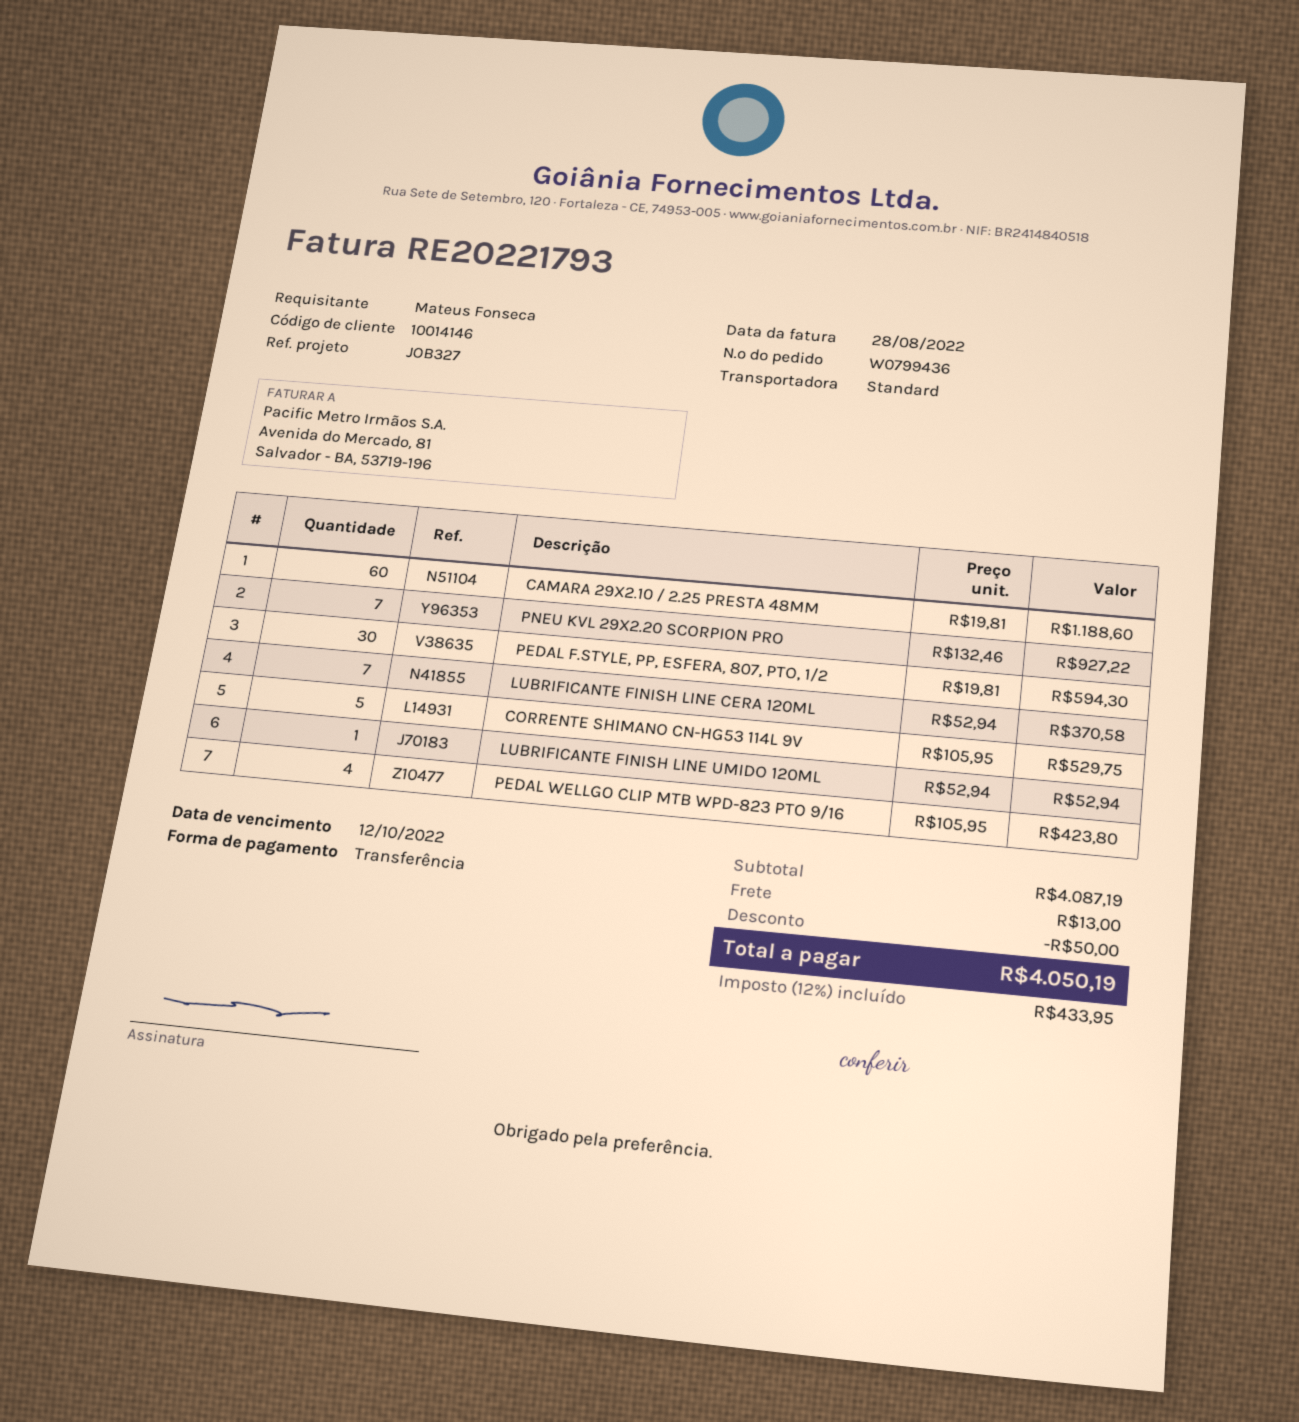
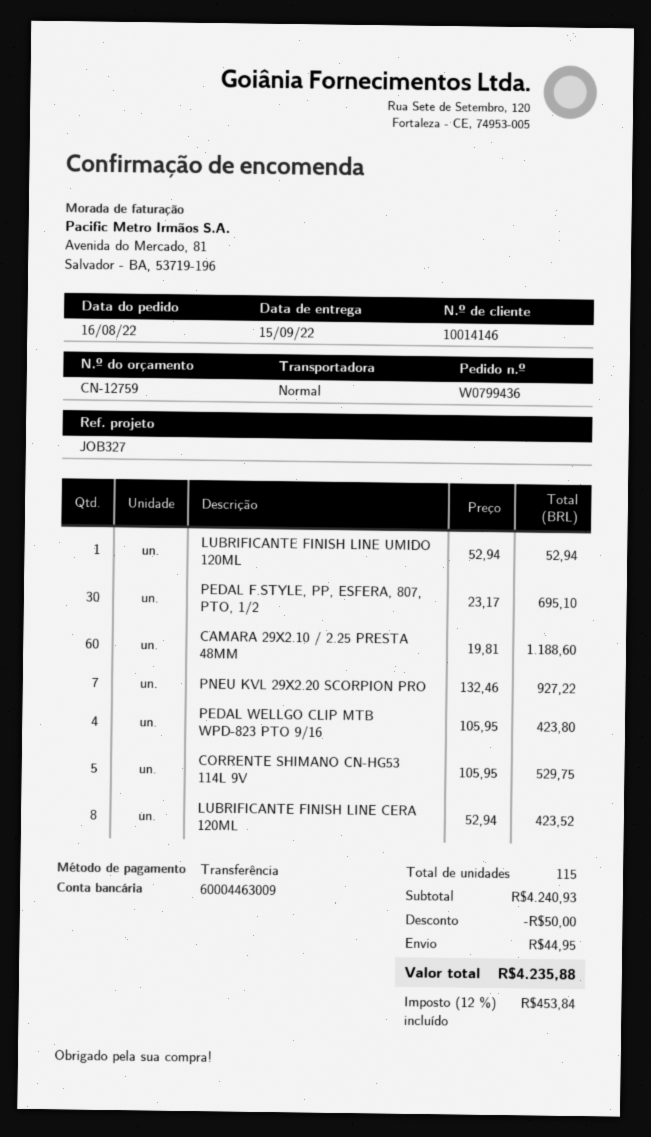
PEDAL F.STYLE, PP, ESFERA, 807, PTO, 1/2: 30 x 19.81 = 594.30 -> 30 x 23.17 = 695.10
LUBRIFICANTE FINISH LINE CERA 120ML: 7 x 52.94 = 370.58 -> 8 x 52.94 = 423.52
subtotal: 4087.19 -> 4240.93
shipping: 13.00 -> 44.95
tax: 12% = 433.95 -> 12% = 453.84
total: 4050.19 -> 4235.88

